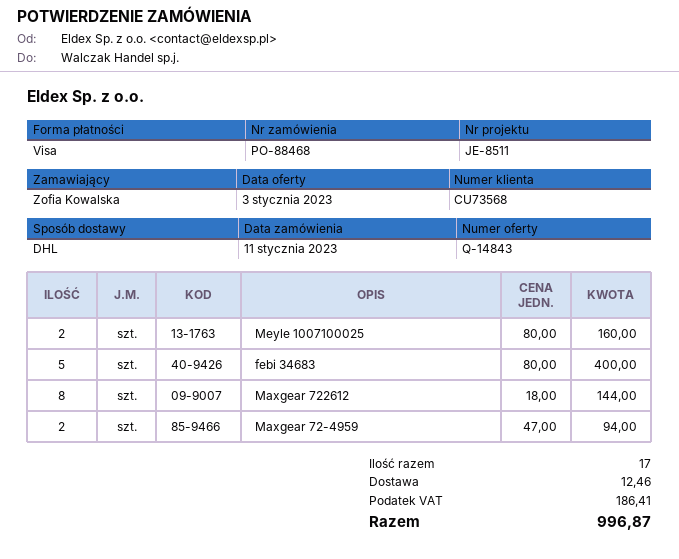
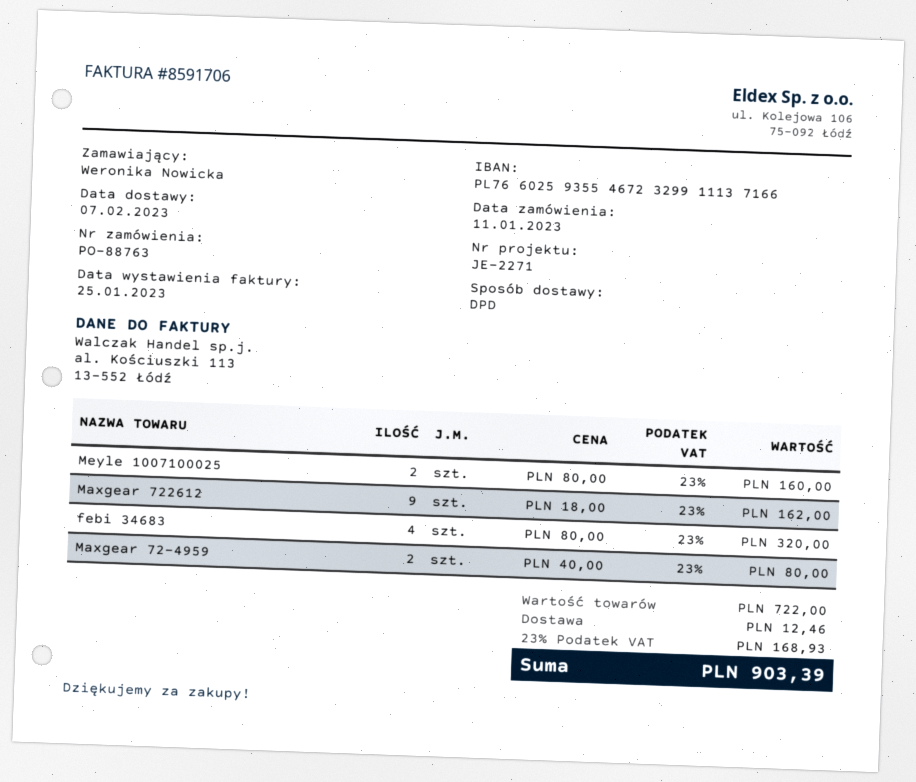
order number: PO-88468 -> PO-88763
reference: JE-8511 -> JE-2271
ordered by: Zofia Kowalska -> Weronika Nowicka
shipping method: DHL -> DPD
febi 34683: 5 x 80.00 = 400.00 -> 4 x 80.00 = 320.00
Maxgear 722612: 8 x 18.00 = 144.00 -> 9 x 18.00 = 162.00
Maxgear 72-4959: 2 x 47.00 = 94.00 -> 2 x 40.00 = 80.00
tax: 186.41 -> 168.93
total: 996.87 -> 903.39

